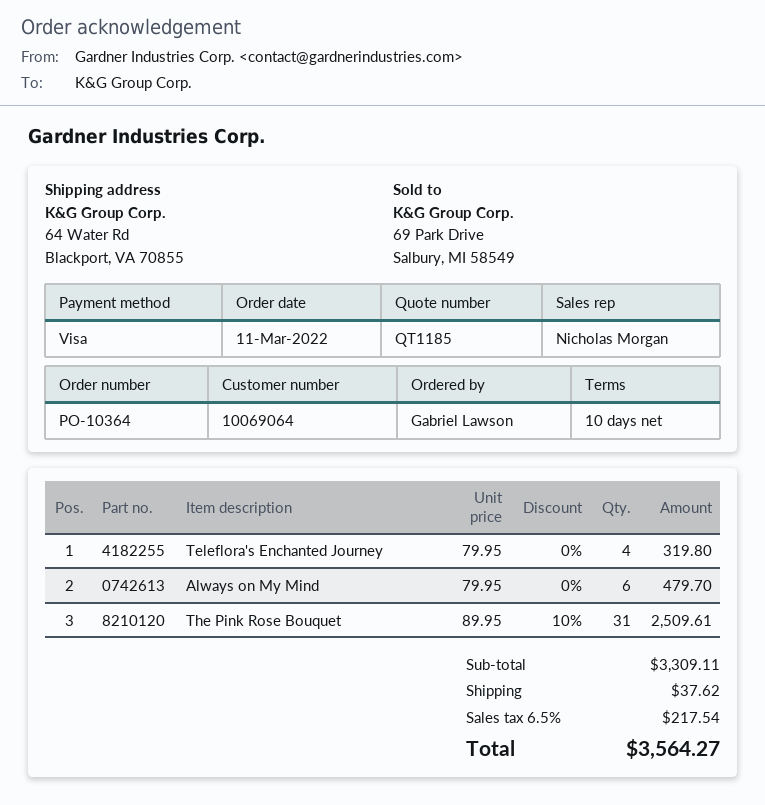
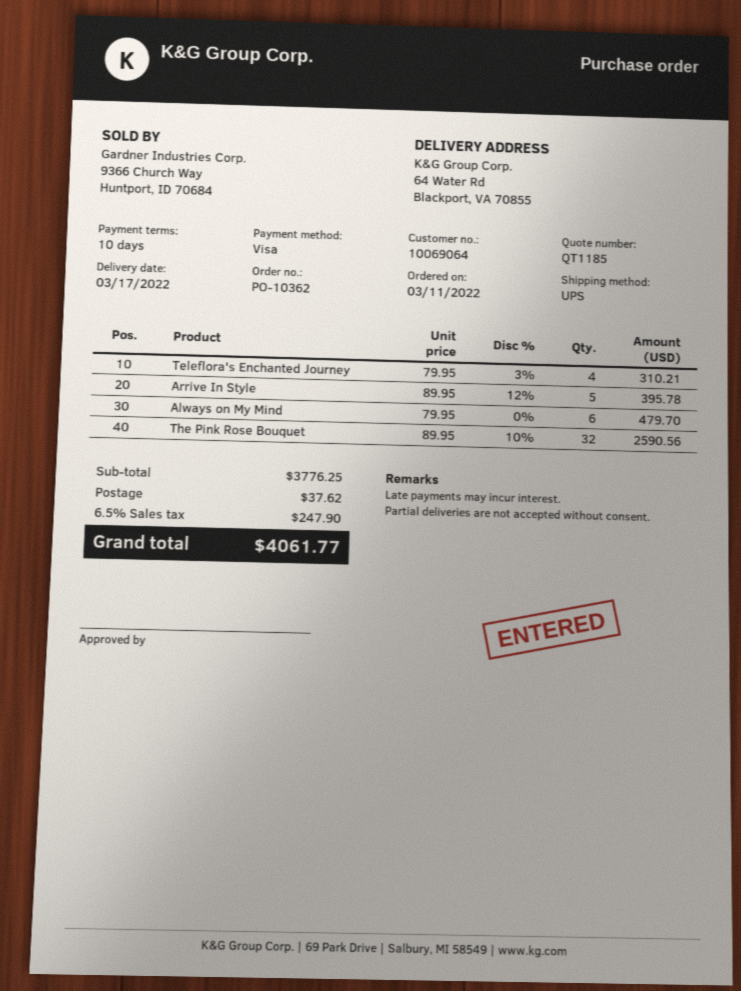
order number: PO-10364 -> PO-10362
Teleflora's Enchanted Journey: 4 x 79.95 = 319.80 -> 4 x 79.95 - 3% = 310.21
The Pink Rose Bouquet: 31 x 89.95 - 10% = 2509.61 -> 32 x 89.95 - 10% = 2590.56
Arrive In Style: none -> 5 x 89.95 - 12% = 395.78
subtotal: 3309.11 -> 3776.25
tax: 6.5% = 217.54 -> 6.5% = 247.90
total: 3564.27 -> 4061.77

